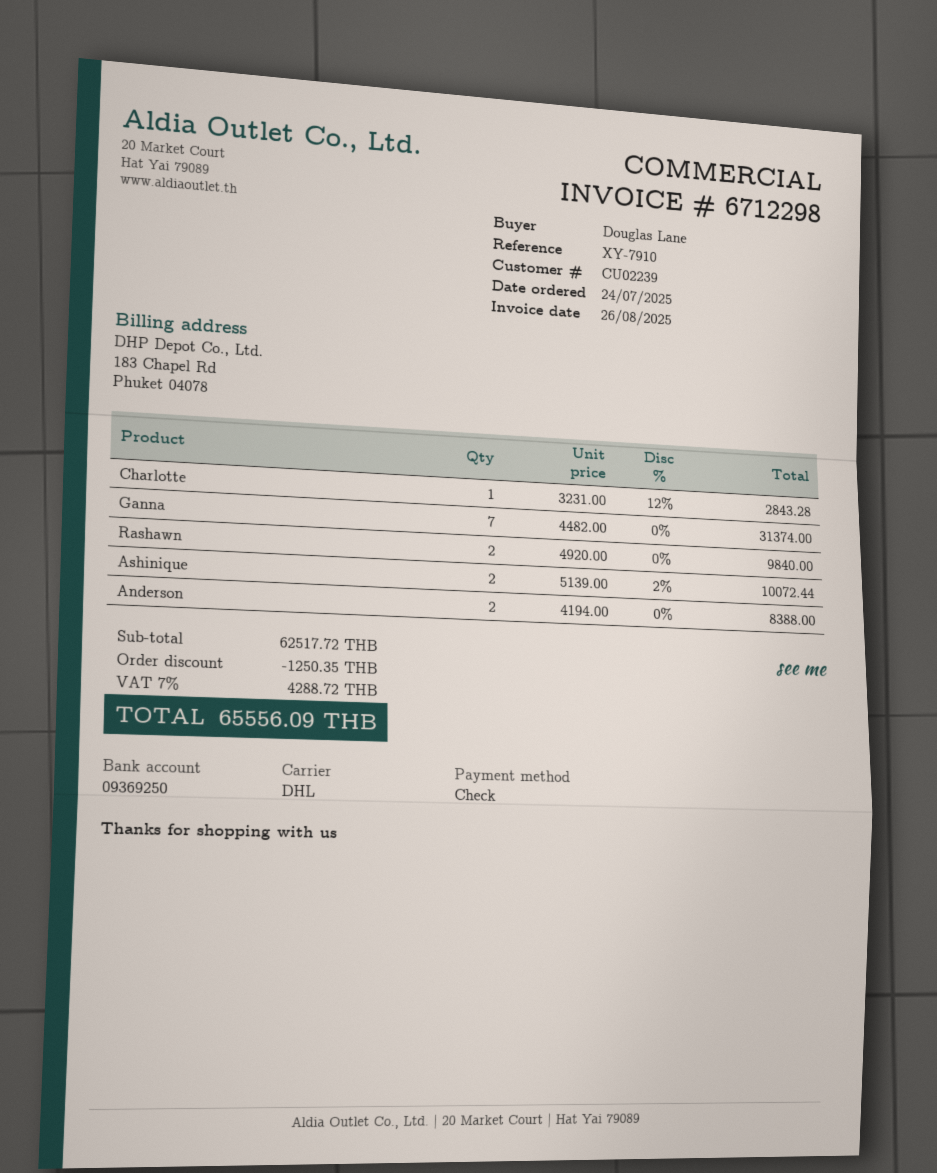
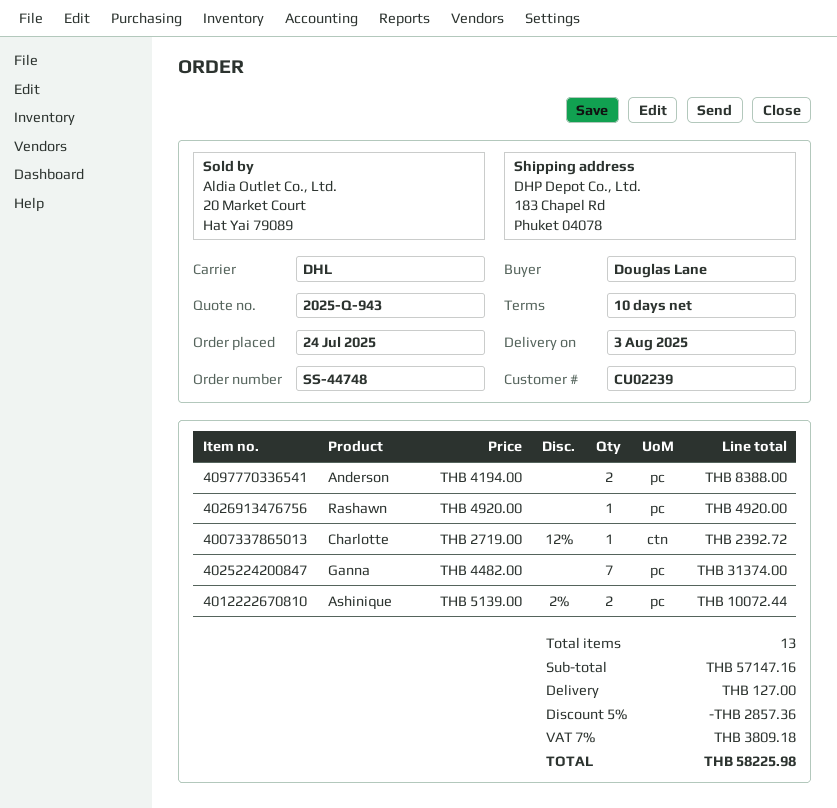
Charlotte: 1 x 3231.00 - 12% = 2843.28 -> 1 x 2719.00 - 12% = 2392.72
Rashawn: 2 x 4920.00 = 9840.00 -> 1 x 4920.00 = 4920.00
subtotal: 62517.72 -> 57147.16
discount: 1250.35 -> 2857.36
shipping: none -> 127.00
tax: 7% = 4288.72 -> 7% = 3809.18
total: 65556.09 -> 58225.98

